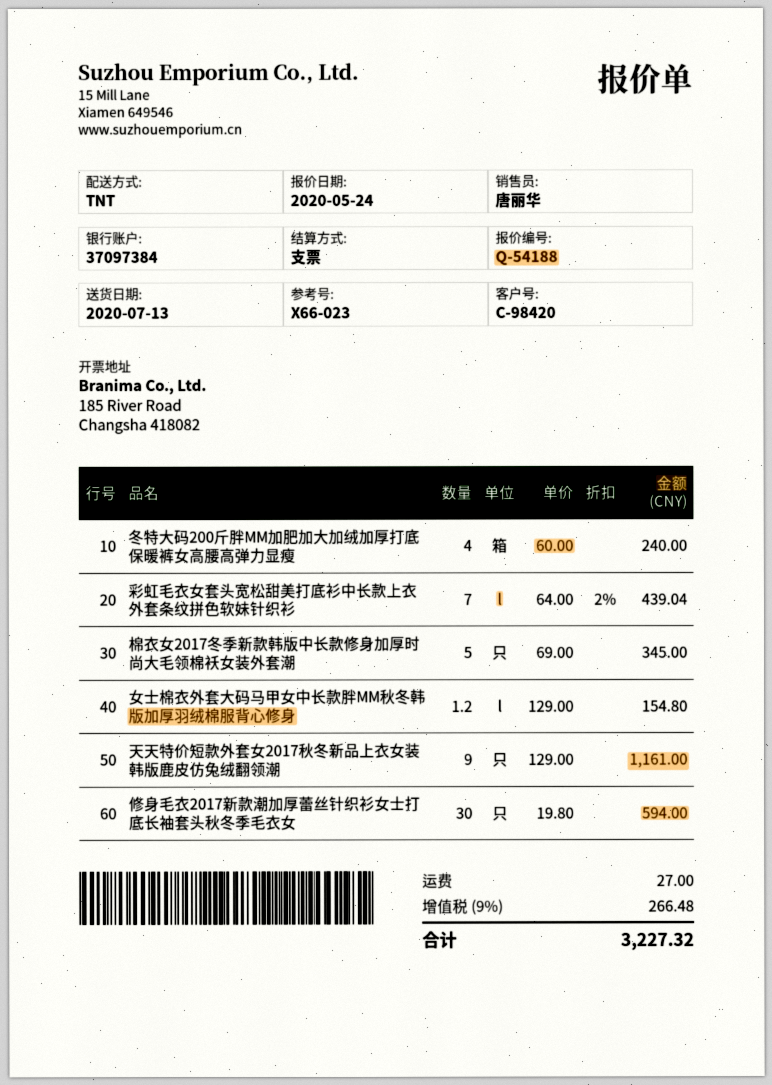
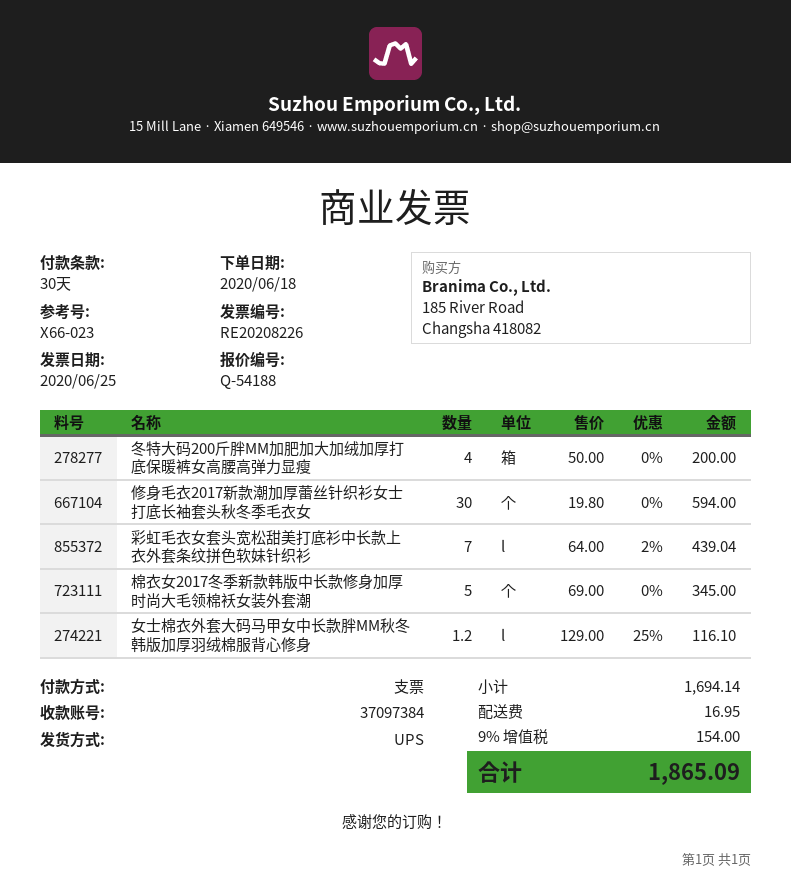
shipping method: TNT -> UPS
冬特大码200斤胖MM加肥加大加绒加厚打底保暖裤女高腰高弹力显瘦: 4 x 60.00 = 240.00 -> 4 x 50.00 = 200.00
女士棉衣外套大码马甲女中长款胖MM秋冬韩版加厚羽绒棉服背心修身: 1.2 x 129.00 = 154.80 -> 1.2 x 129.00 - 25% = 116.10
天天特价短款外套女2017秋冬新品上衣女装韩版鹿皮仿兔绒翻领潮: 9 x 129.00 = 1161.00 -> none
shipping: 27.00 -> 16.95
tax: 9% = 266.48 -> 9% = 154.00
total: 3227.32 -> 1865.09

